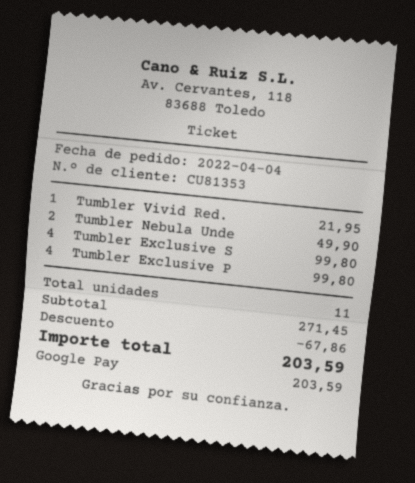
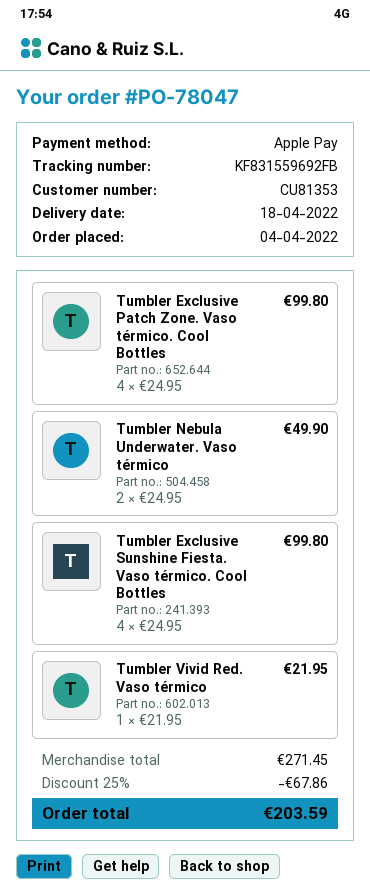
payment method: Google Pay -> Apple Pay

